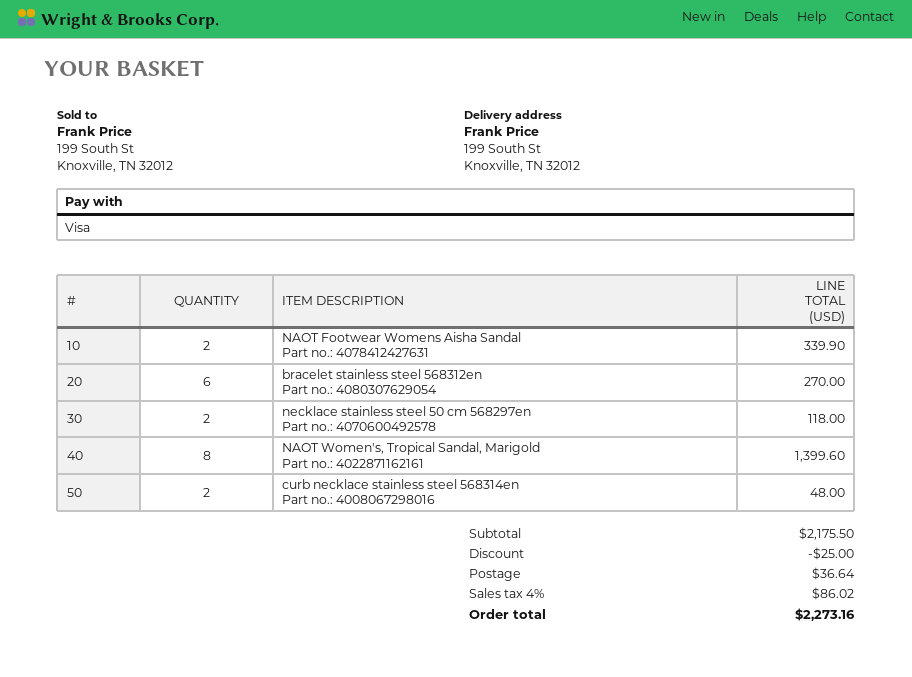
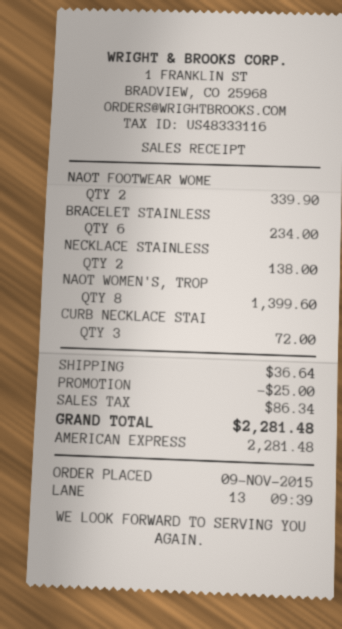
payment method: Visa -> American Express
bracelet stainless steel 568312en: 6 for 270.00 -> 6 for 234.00
necklace stainless steel 50 cm 568297en: 2 for 118.00 -> 2 for 138.00
curb necklace stainless steel 568314en: 2 for 48.00 -> 3 for 72.00
tax: 86.02 -> 86.34
total: 2273.16 -> 2281.48

